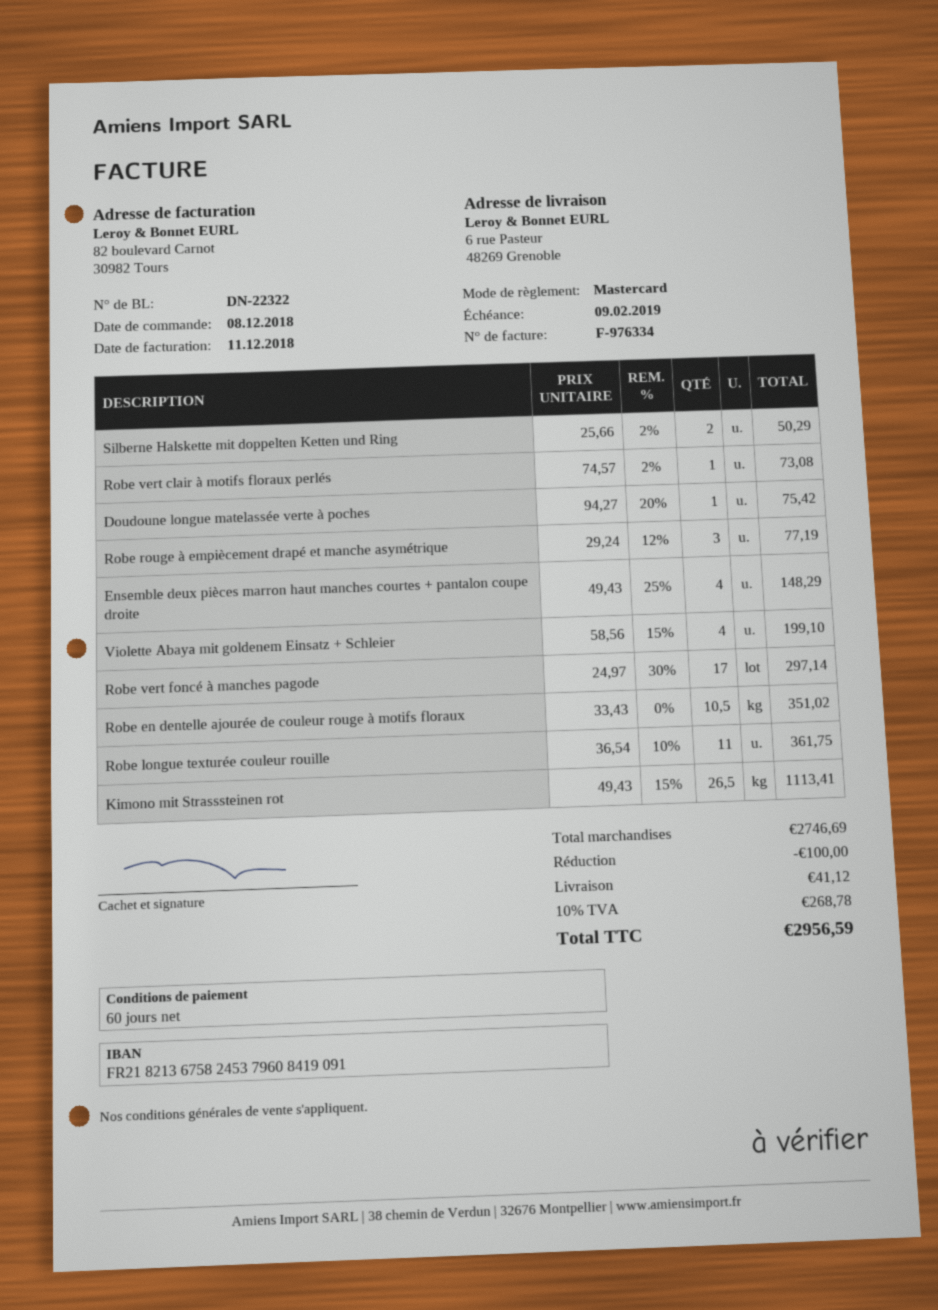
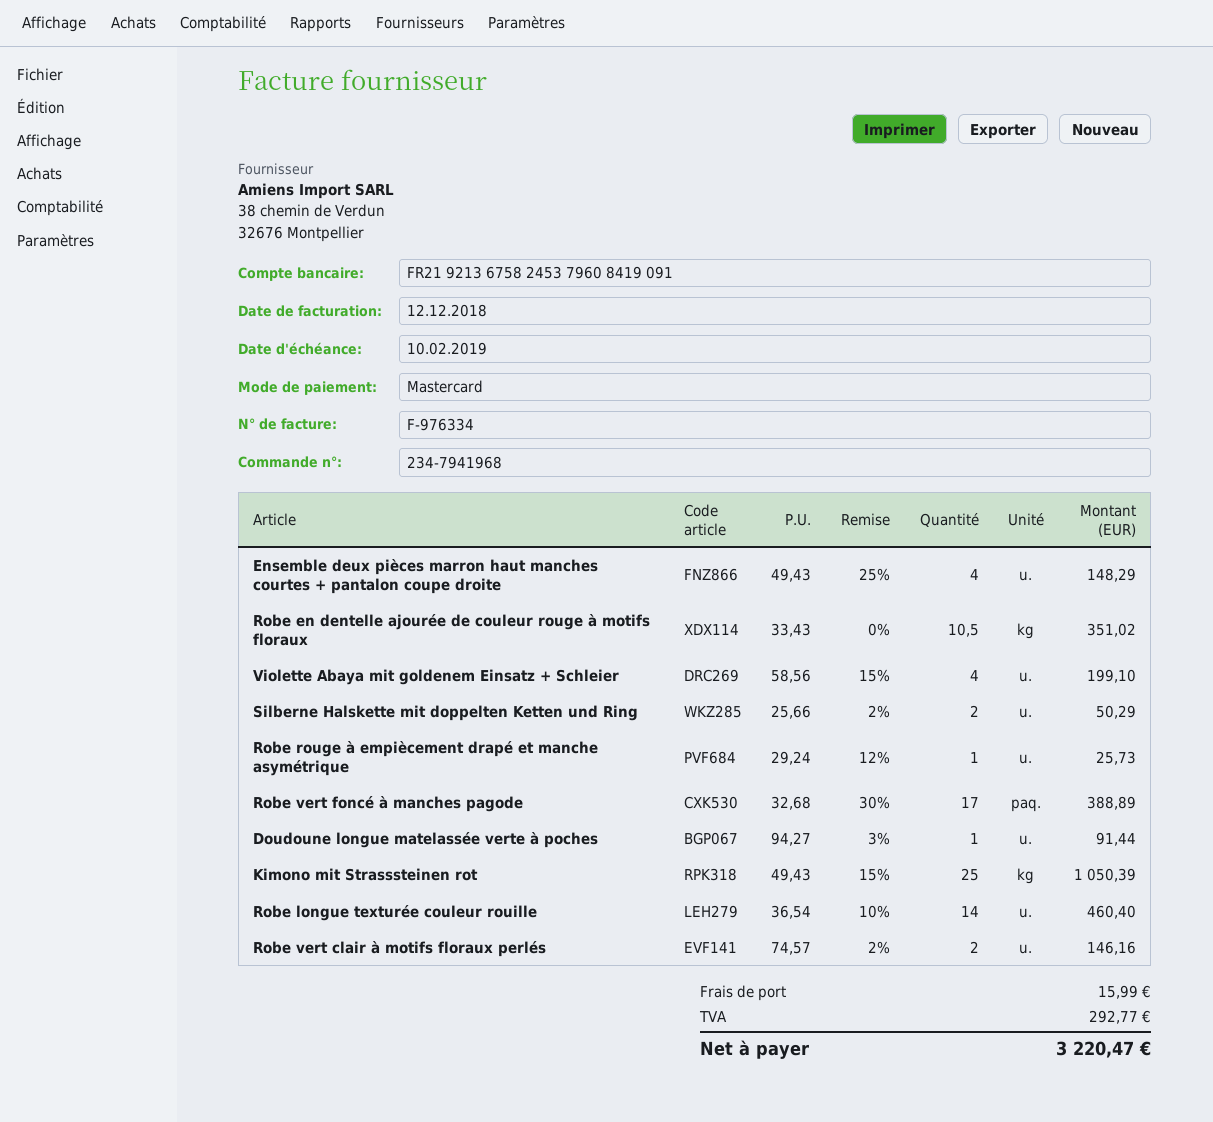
invoice date: 2018-12-11 -> 2018-12-12
due date: 2019-02-09 -> 2019-02-10
bank account: FR2182136758245379608419091 -> FR2192136758245379608419091
Robe vert clair à motifs floraux perlés: 1 x 74.57 - 2% = 73.08 -> 2 x 74.57 - 2% = 146.16
Doudoune longue matelassée verte à poches: 1 x 94.27 - 20% = 75.42 -> 1 x 94.27 - 3% = 91.44
Robe rouge à empiècement drapé et manche asymétrique: 3 x 29.24 - 12% = 77.19 -> 1 x 29.24 - 12% = 25.73
Robe vert foncé à manches pagode: 17 x 24.97 - 30% = 297.14 -> 17 x 32.68 - 30% = 388.89
Robe longue texturée couleur rouille: 11 x 36.54 - 10% = 361.75 -> 14 x 36.54 - 10% = 460.40
Kimono mit Strasssteinen rot: 26.5 x 49.43 - 15% = 1113.41 -> 25 x 49.43 - 15% = 1050.39
discount: 100.00 -> none
shipping: 41.12 -> 15.99
tax: 268.78 -> 292.77
total: 2956.59 -> 3220.47

